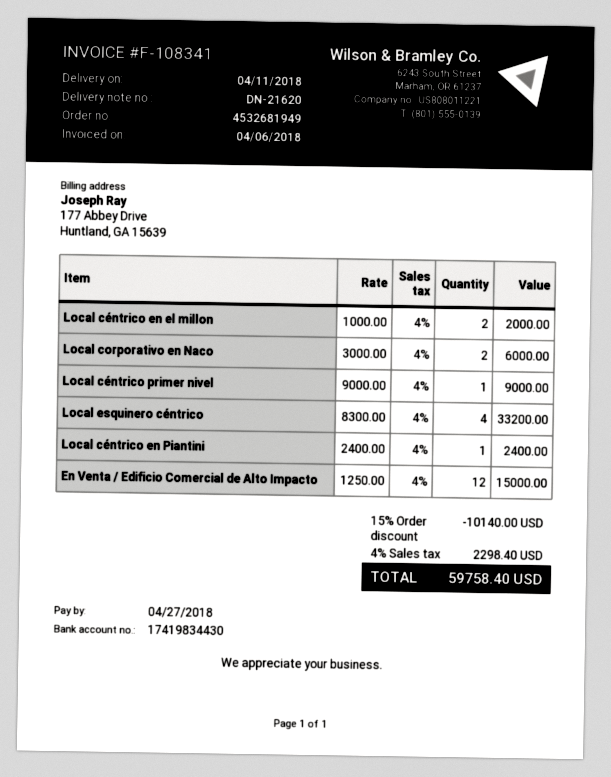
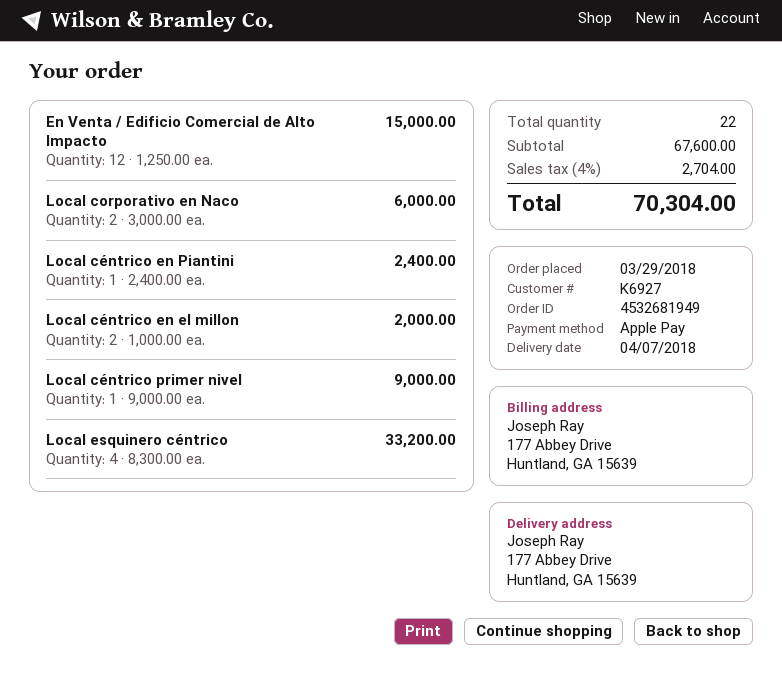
delivery date: 2018-04-11 -> 2018-04-07
discount: 15% = 10140.00 -> none
tax: 4% = 2298.40 -> 4% = 2704.00
total: 59758.40 -> 70304.00

